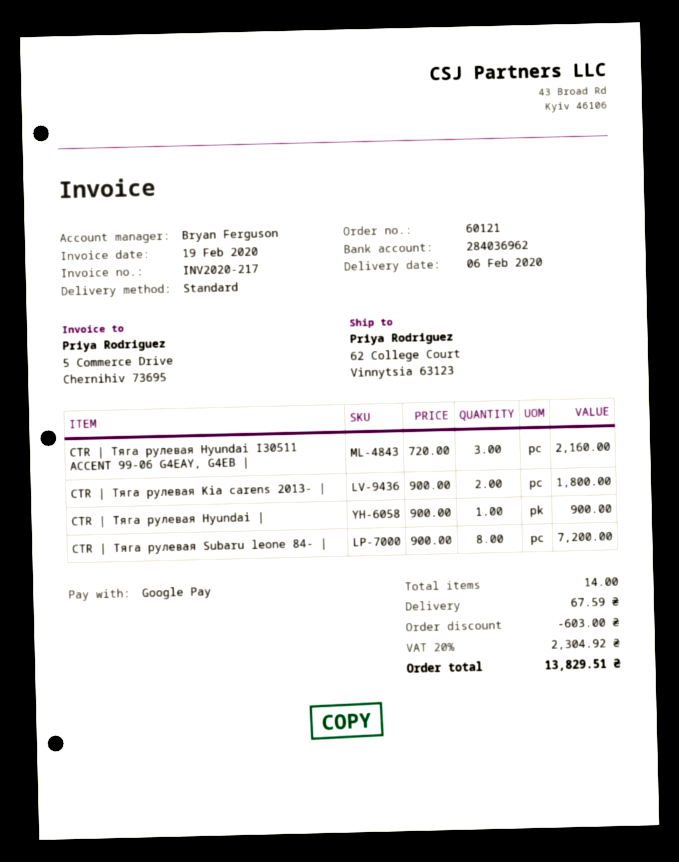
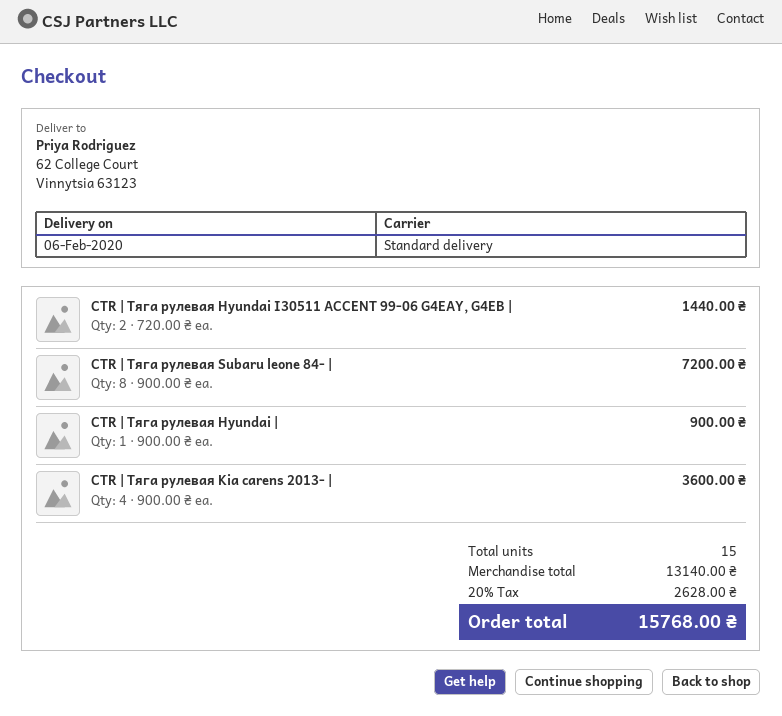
CTR | Тяга рулевая Hyundai I30511 ACCENT 99-06 G4EAY, G4EB |: 3 x 720.00 = 2160.00 -> 2 x 720.00 = 1440.00
CTR | Тяга рулевая Kia carens 2013- |: 2 x 900.00 = 1800.00 -> 4 x 900.00 = 3600.00
total quantity: 14 -> 15
discount: 603.00 -> none
shipping: 67.59 -> none
tax: 20% = 2304.92 -> 20% = 2628.00
total: 13829.51 -> 15768.00

